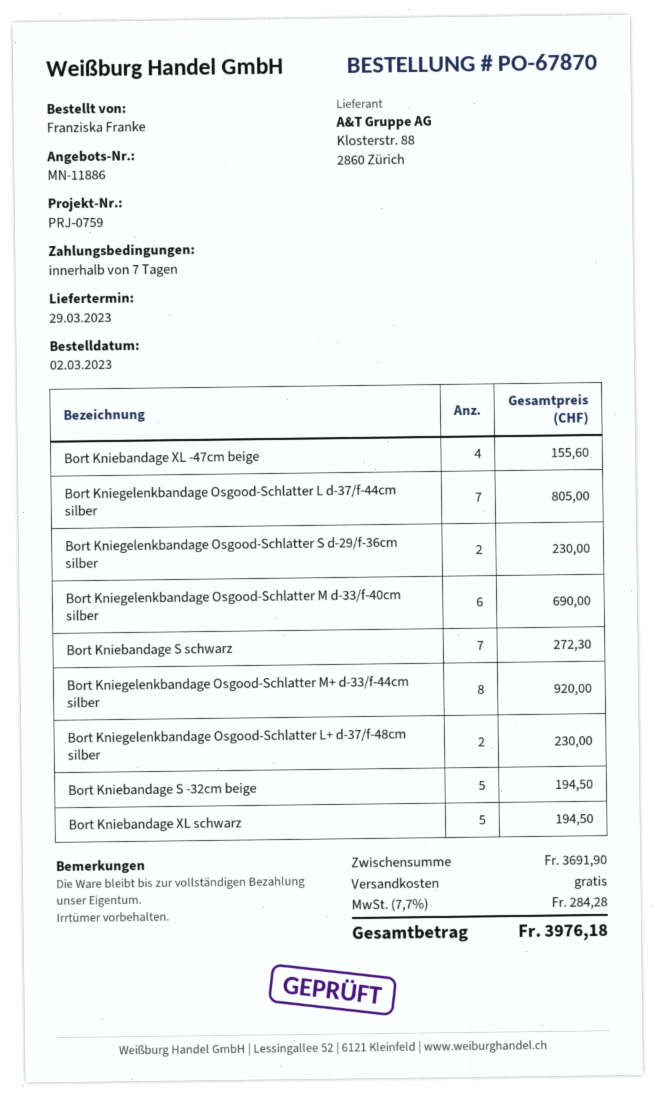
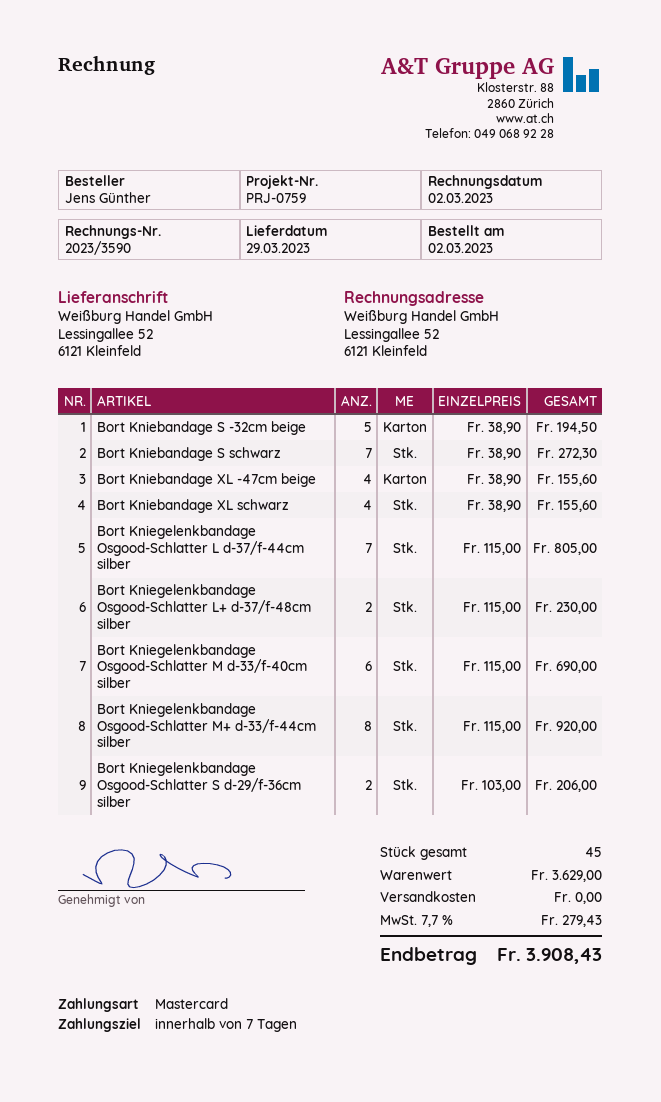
ordered by: Franziska Franke -> Jens Günther
Bort Kniegelenkbandage Osgood-Schlatter S d-29/f-36cm silber: 2 for 230.00 -> 2 for 206.00
Bort Kniebandage XL schwarz: 5 for 194.50 -> 4 for 155.60
subtotal: 3691.90 -> 3629.00
tax: 7.7% = 284.28 -> 7.7% = 279.43
total: 3976.18 -> 3908.43

